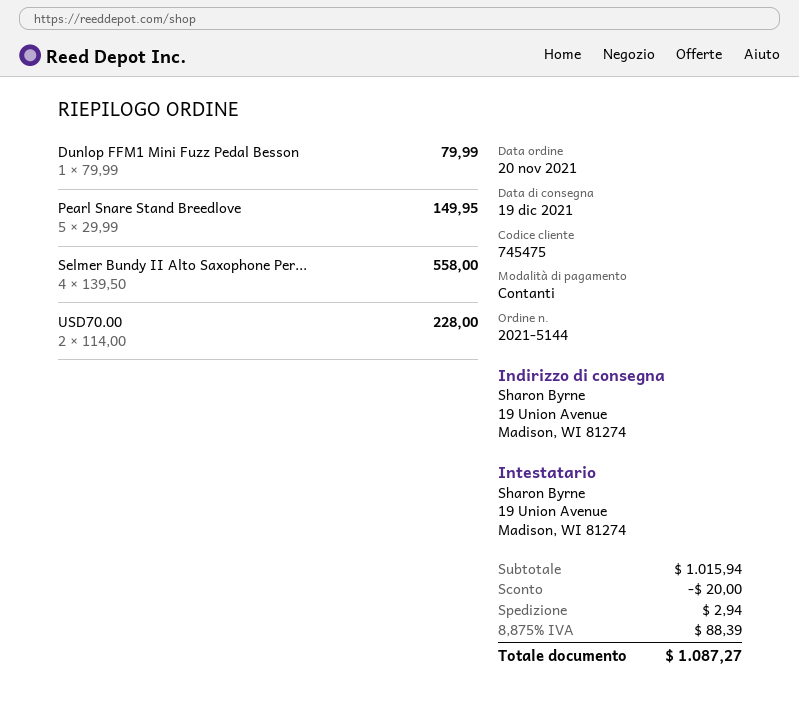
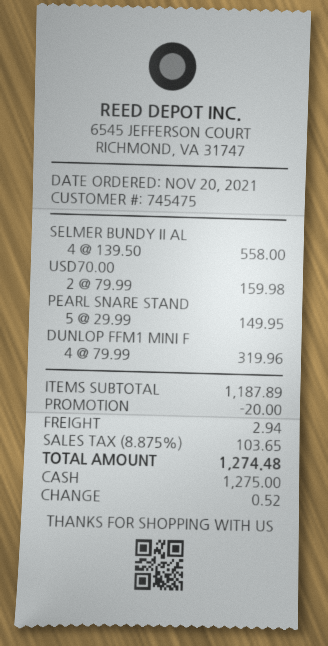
Dunlop FFM1 Mini Fuzz Pedal Besson: 1 x 79.99 = 79.99 -> 4 x 79.99 = 319.96
USD70.00: 2 x 114.00 = 228.00 -> 2 x 79.99 = 159.98
subtotal: 1015.94 -> 1187.89
tax: 8.875% = 88.39 -> 8.875% = 103.65
total: 1087.27 -> 1274.48

